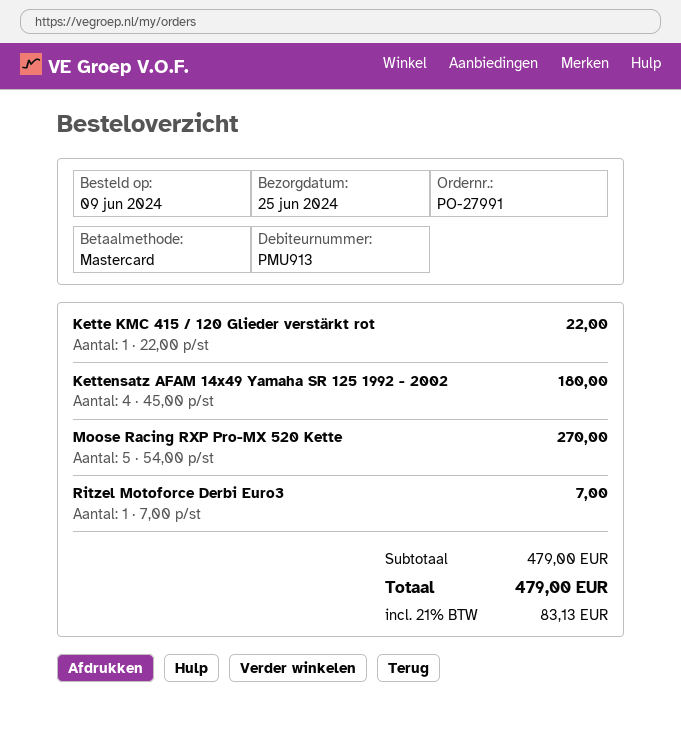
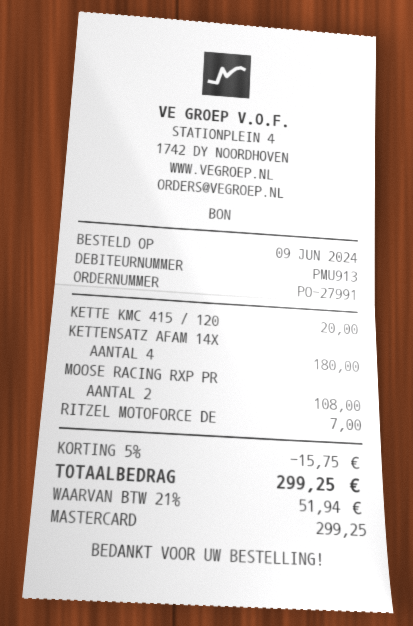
Kette KMC 415 / 120 Glieder verstärkt rot: 1 for 22.00 -> 1 for 20.00
Moose Racing RXP Pro-MX 520 Kette: 5 for 270.00 -> 2 for 108.00
discount: none -> 5% = 15.75
tax: 21% = 83.13 -> 21% = 51.94
total: 479.00 -> 299.25

